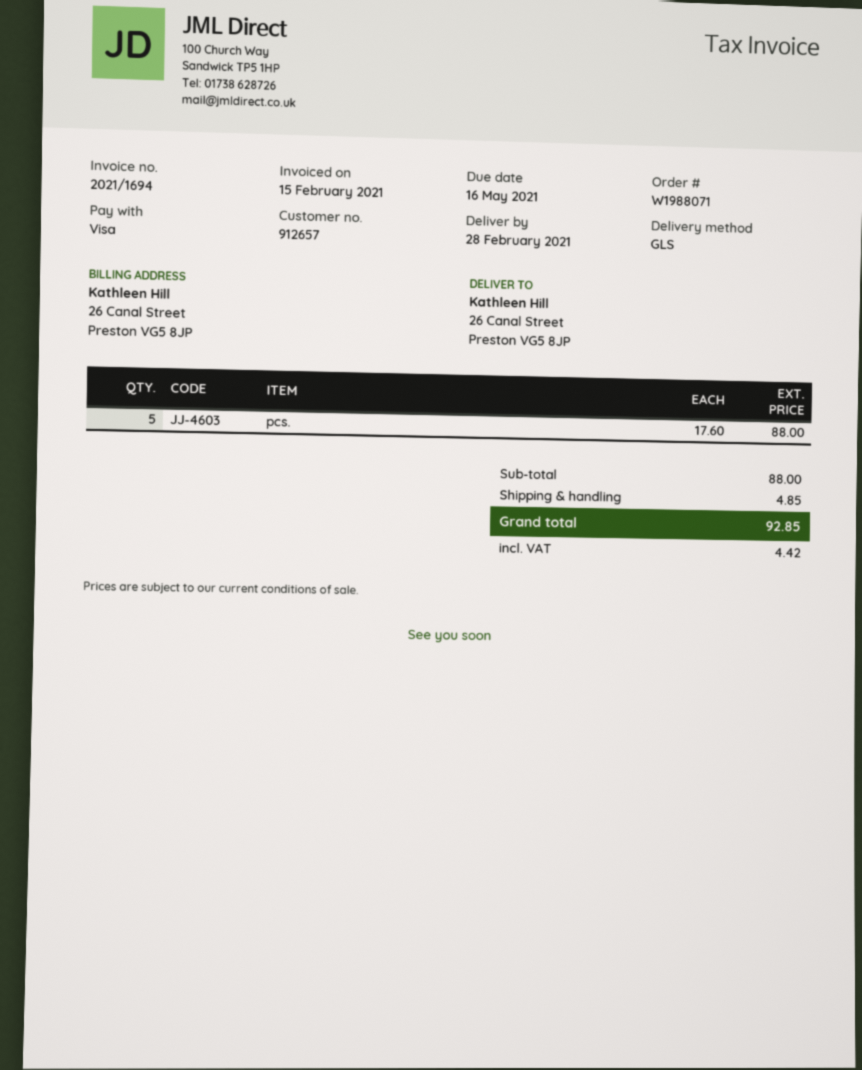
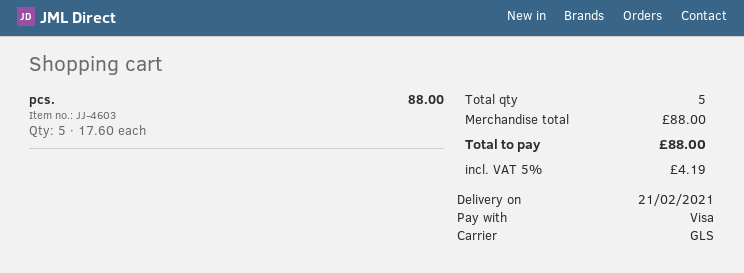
delivery date: 2021-02-28 -> 2021-02-21
shipping: 4.85 -> none
tax: 4.42 -> 4.19
total: 92.85 -> 88.00

